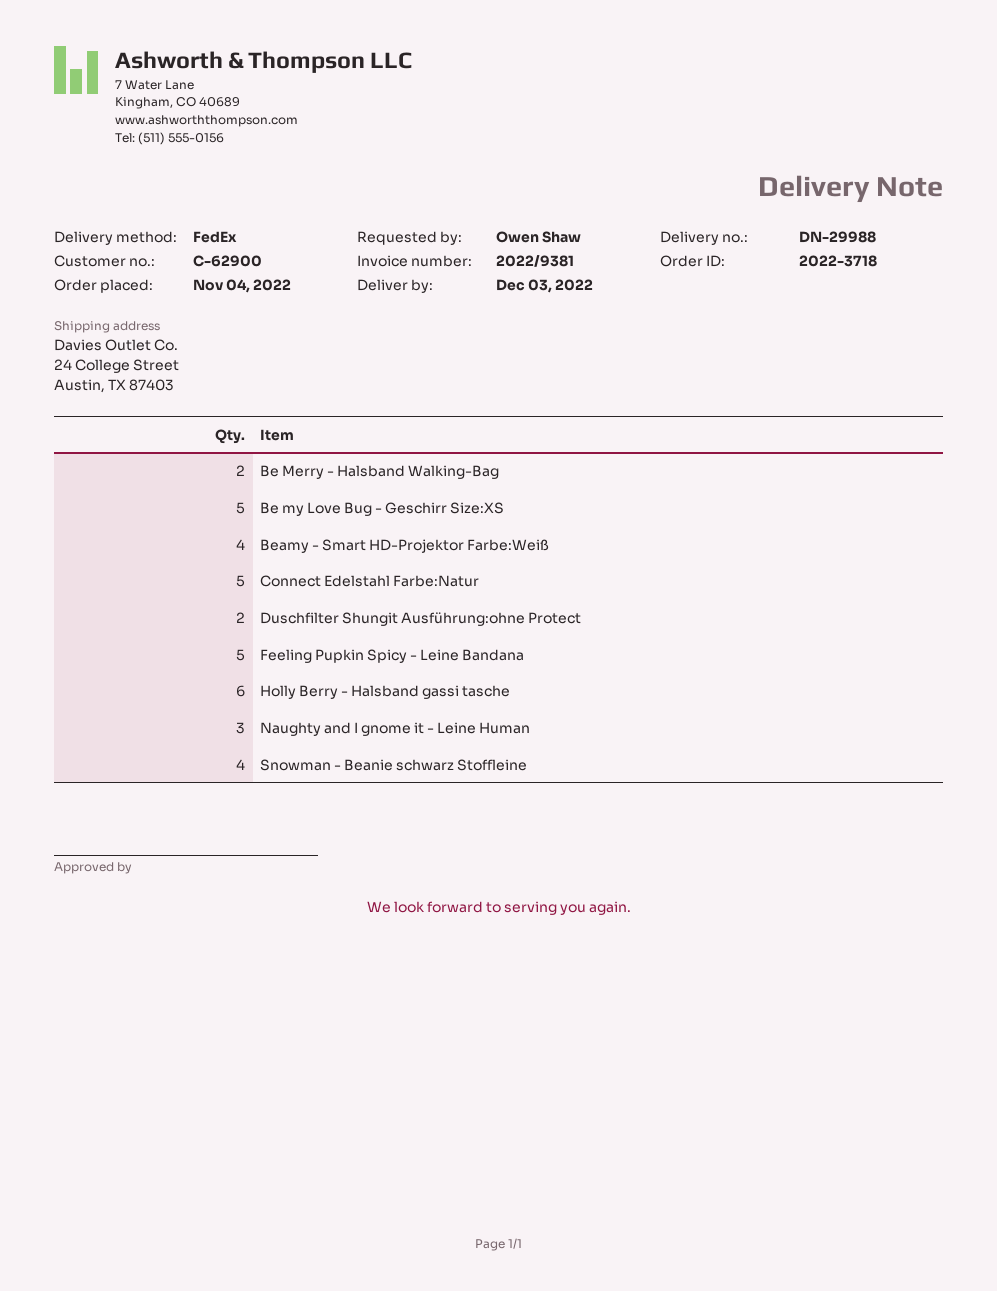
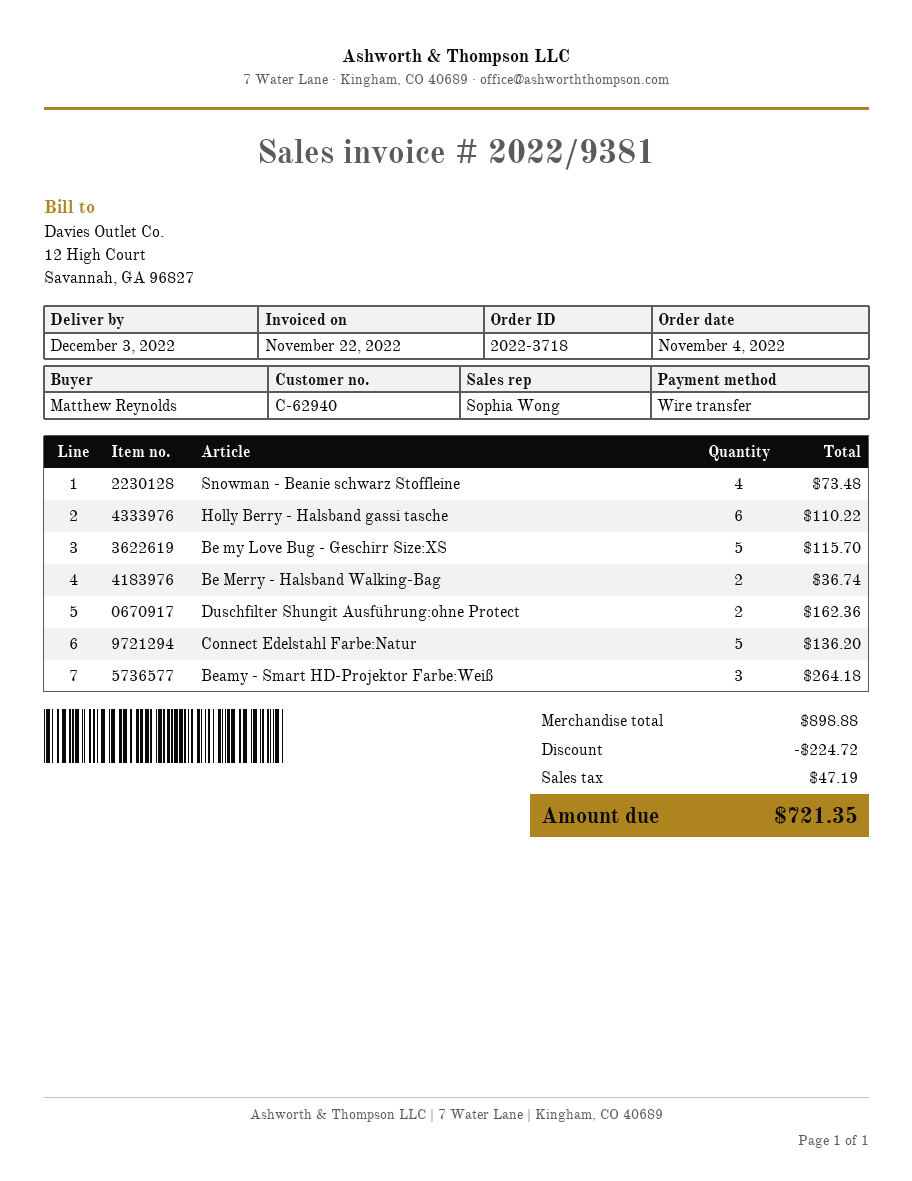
customer number: C-62900 -> C-62940
ordered by: Owen Shaw -> Matthew Reynolds
Beamy - Smart HD-Projektor Farbe:Weiß: 4 -> 3
Feeling Pupkin Spicy - Leine Bandana: 5 -> none
Naughty and I gnome it - Leine Human: 3 -> none

